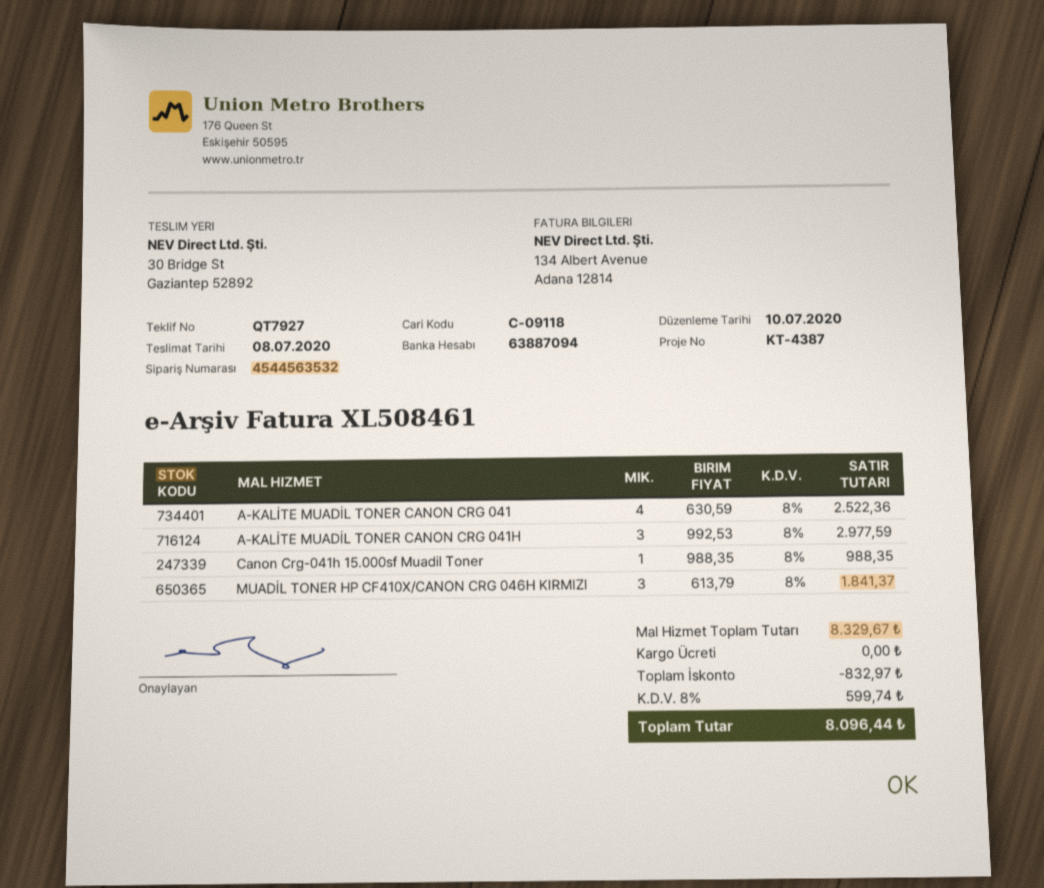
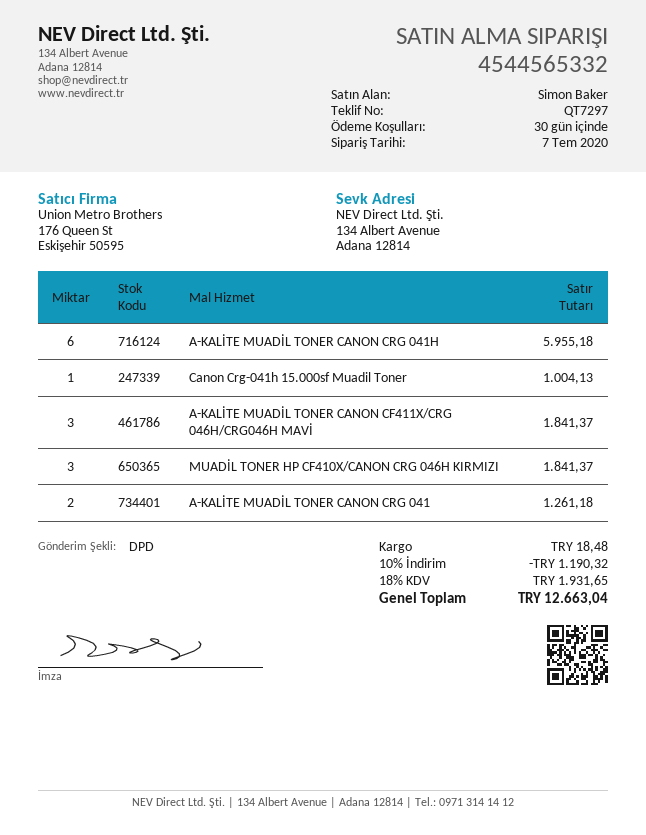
quote number: QT7927 -> QT7297
order number: 4544563532 -> 4544565332
ship to: 30 Bridge St, Gaziantep 52892 -> 134 Albert Avenue, Adana 12814
A-KALİTE MUADİL TONER CANON CRG 041: 4 for 2522.36 -> 2 for 1261.18
A-KALİTE MUADİL TONER CANON CRG 041H: 3 for 2977.59 -> 6 for 5955.18
Canon Crg-041h 15.000sf Muadil Toner: 1 for 988.35 -> 1 for 1004.13
A-KALİTE MUADİL TONER CANON CF411X/CRG 046H/CRG046H MAVİ: none -> 3 for 1841.37
discount: 832.97 -> 1190.32
shipping: 0.00 -> 18.48
tax: 8% = 599.74 -> 18% = 1931.65
total: 8096.44 -> 12663.04

